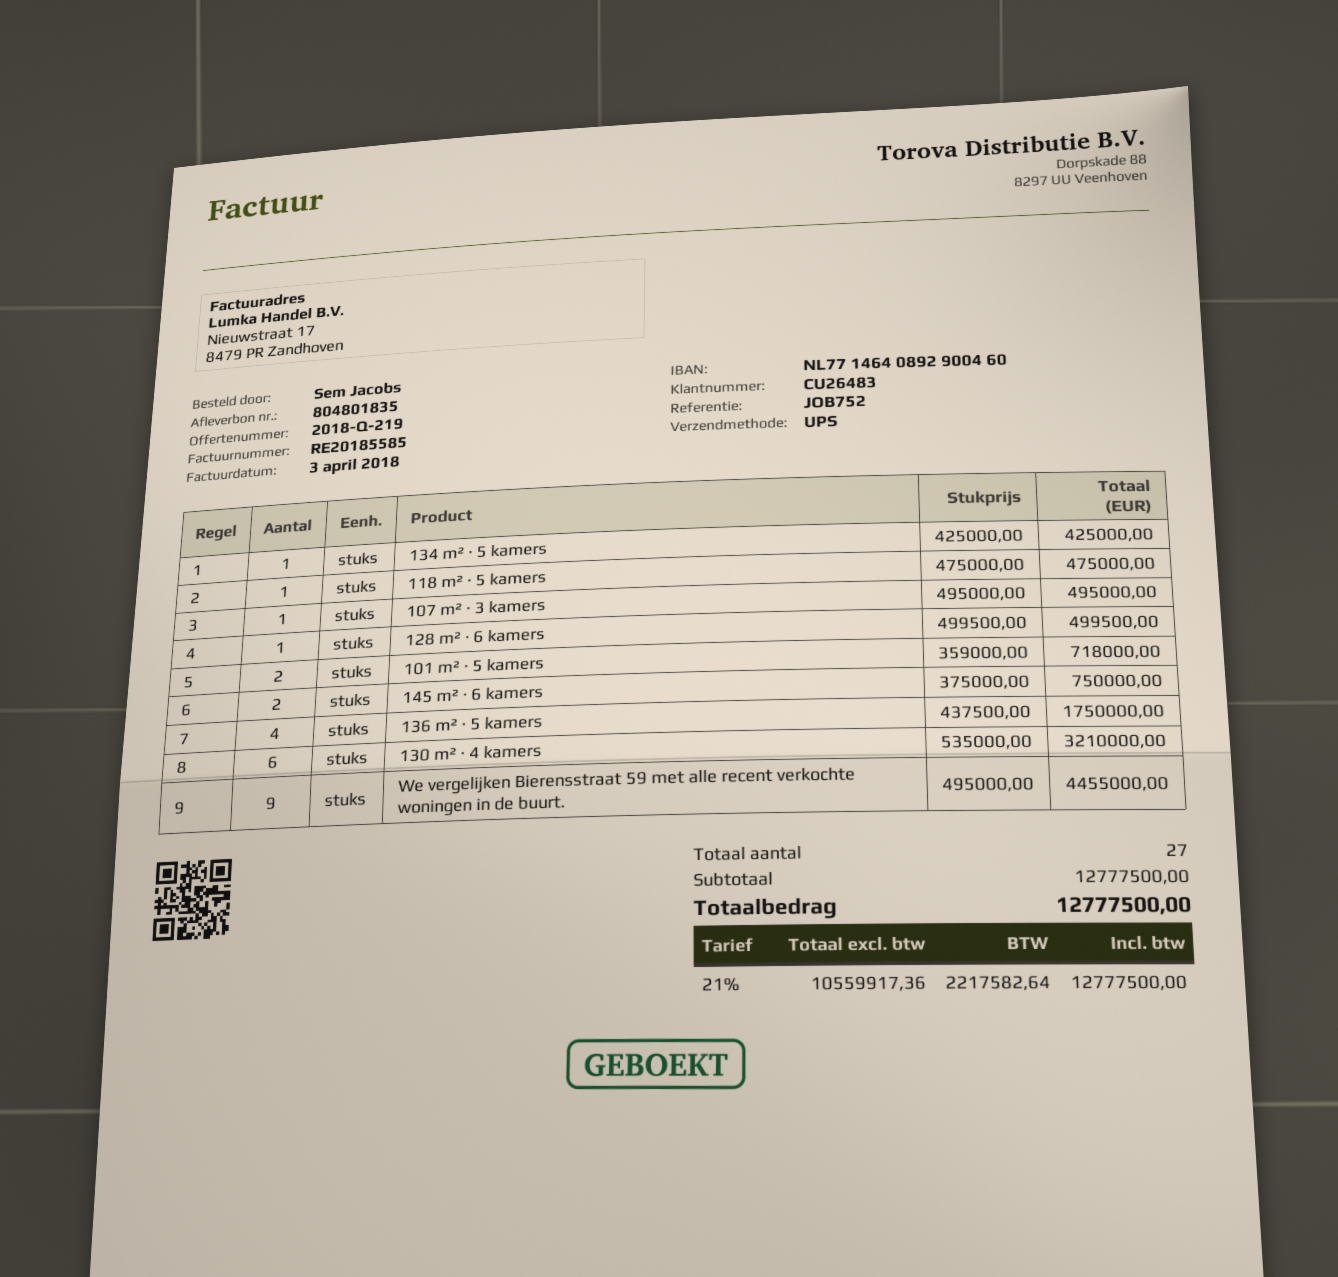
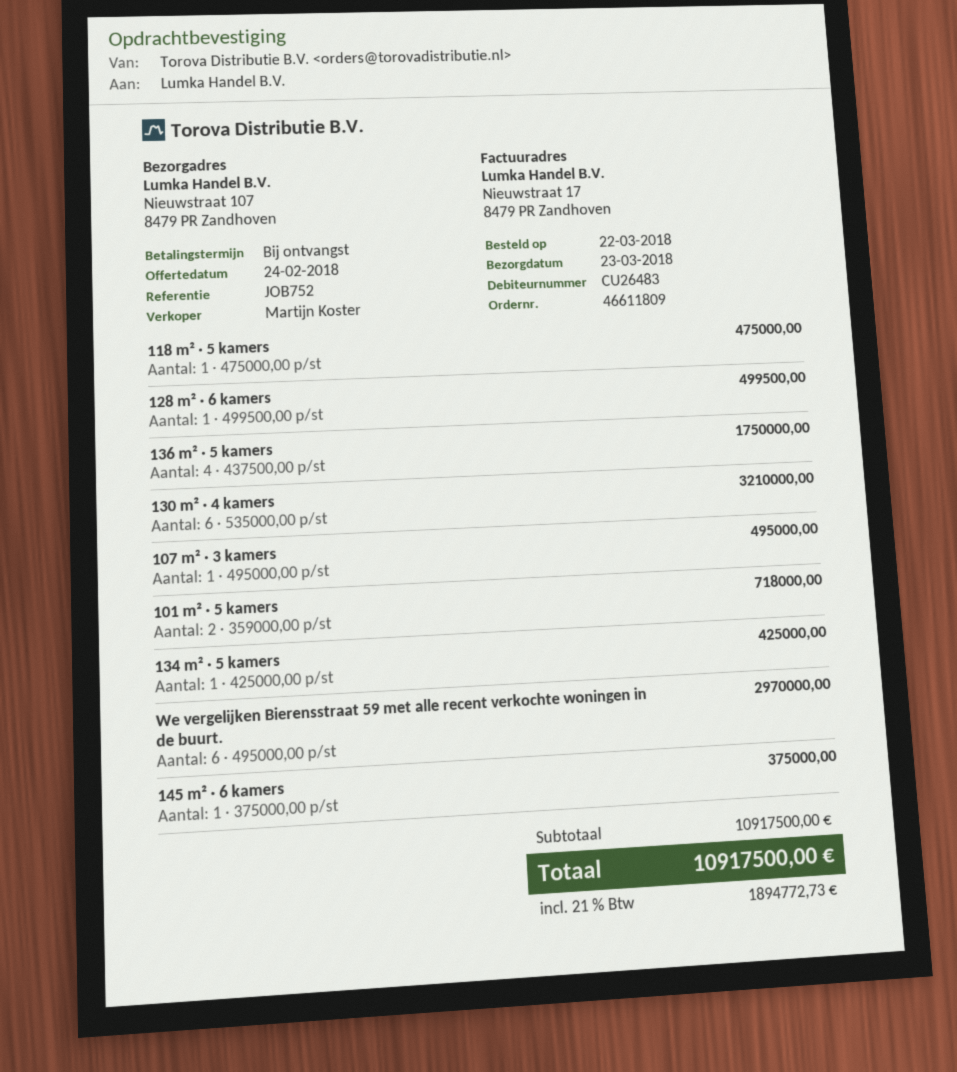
145 m² · 6 kamers: 2 x 375000.00 = 750000.00 -> 1 x 375000.00 = 375000.00
We vergelijken Bierensstraat 59 met alle recent verkochte woningen in de buurt.: 9 x 495000.00 = 4455000.00 -> 6 x 495000.00 = 2970000.00
subtotal: 12777500.00 -> 10917500.00
tax: 21% = 2217582.64 -> 21% = 1894772.73
total: 12777500.00 -> 10917500.00

